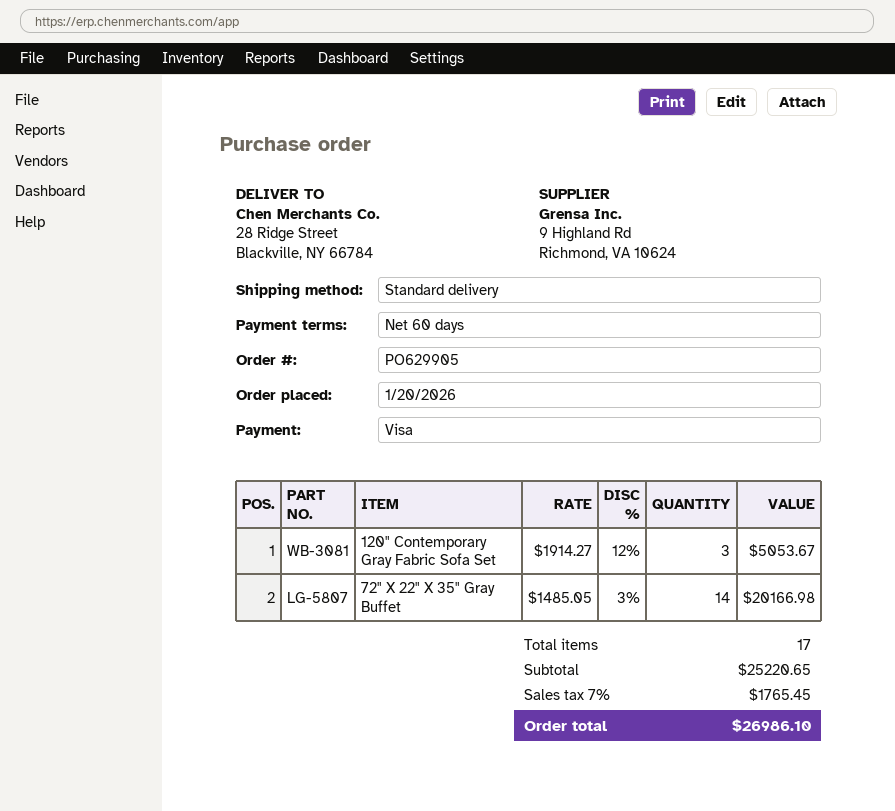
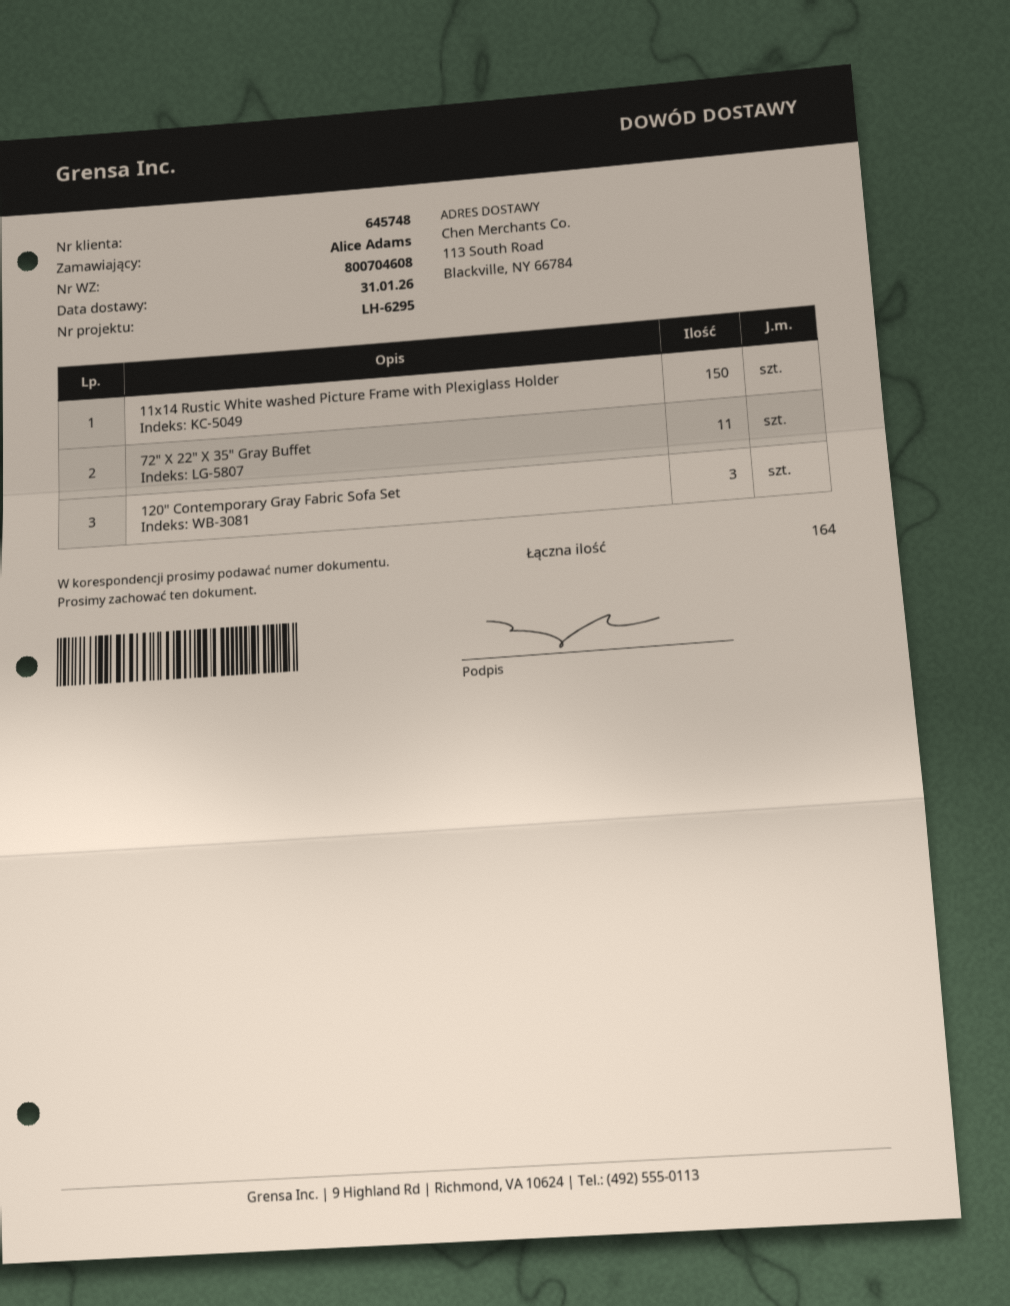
ship to: 28 Ridge Street, Blackville, NY 66784 -> 113 South Road, Blackville, NY 66784
72" X 22" X 35" Gray Buffet: 14 -> 11
11x14 Rustic White washed Picture Frame with Plexiglass Holder: none -> 150
total quantity: 17 -> 164

